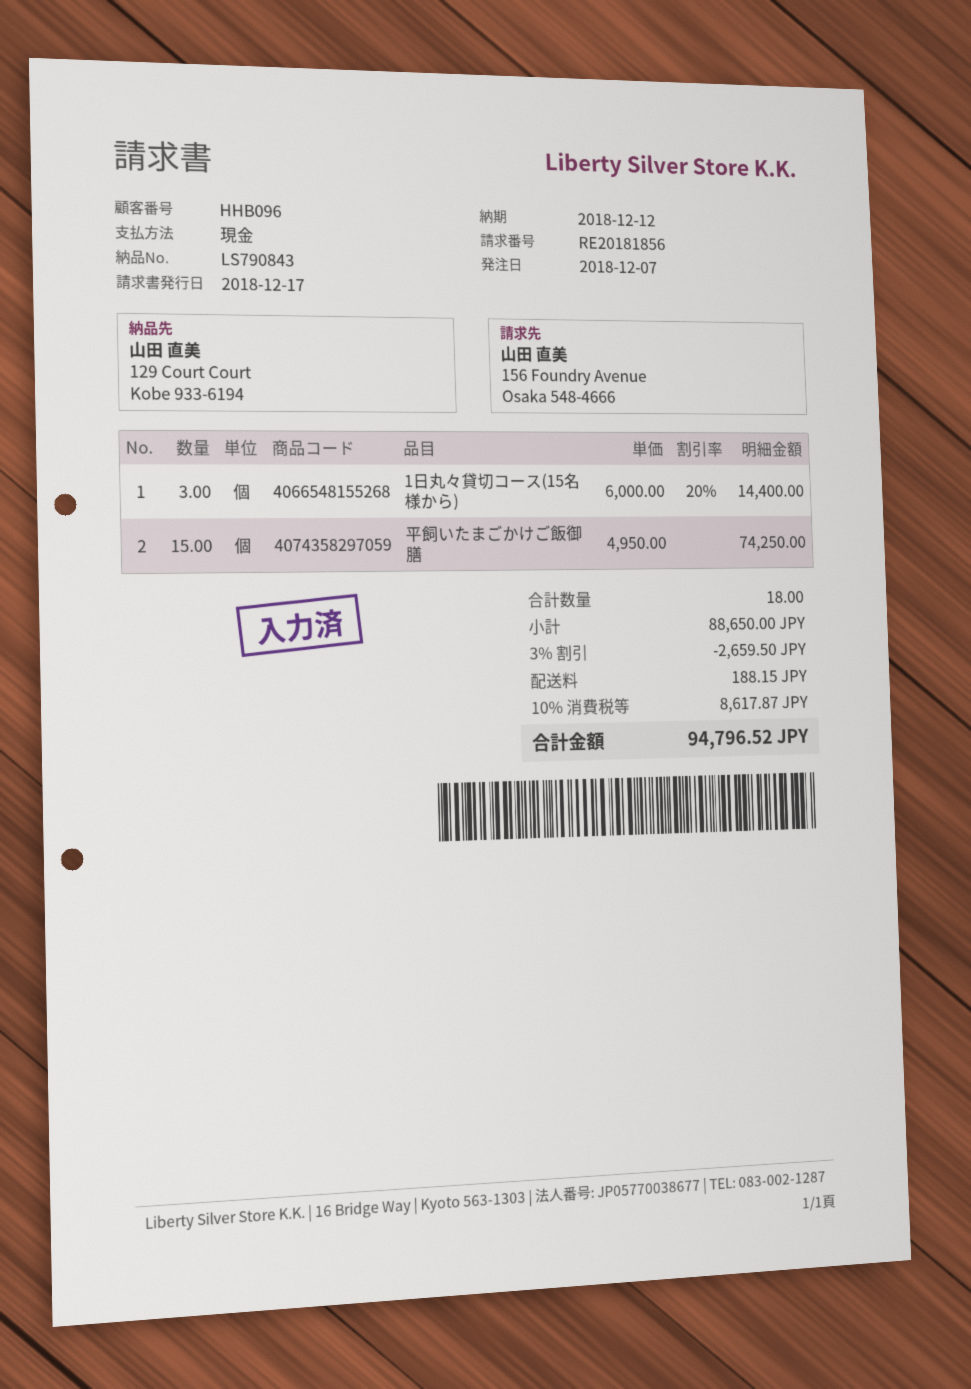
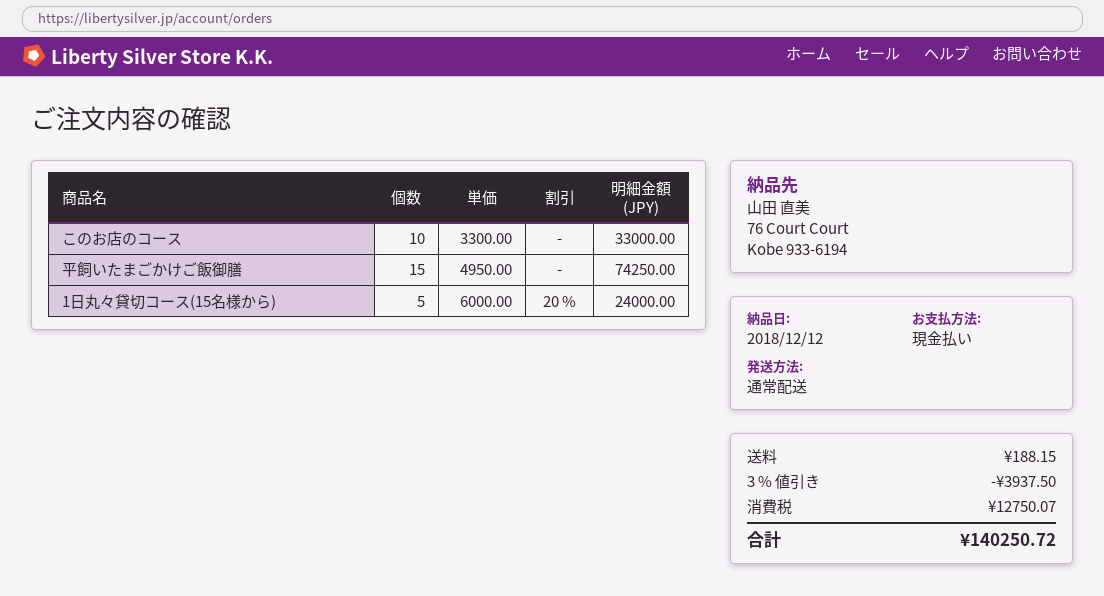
ship to: 129 Court Court, Kobe 933-6194 -> 76 Court Court, Kobe 933-6194
1日丸々貸切コース(15名様から): 3 x 6000.00 - 20% = 14400.00 -> 5 x 6000.00 - 20% = 24000.00
このお店のコース: none -> 10 x 3300.00 = 33000.00
discount: 3% = 2659.50 -> 3% = 3937.50
tax: 8617.87 -> 12750.07
total: 94796.52 -> 140250.72

